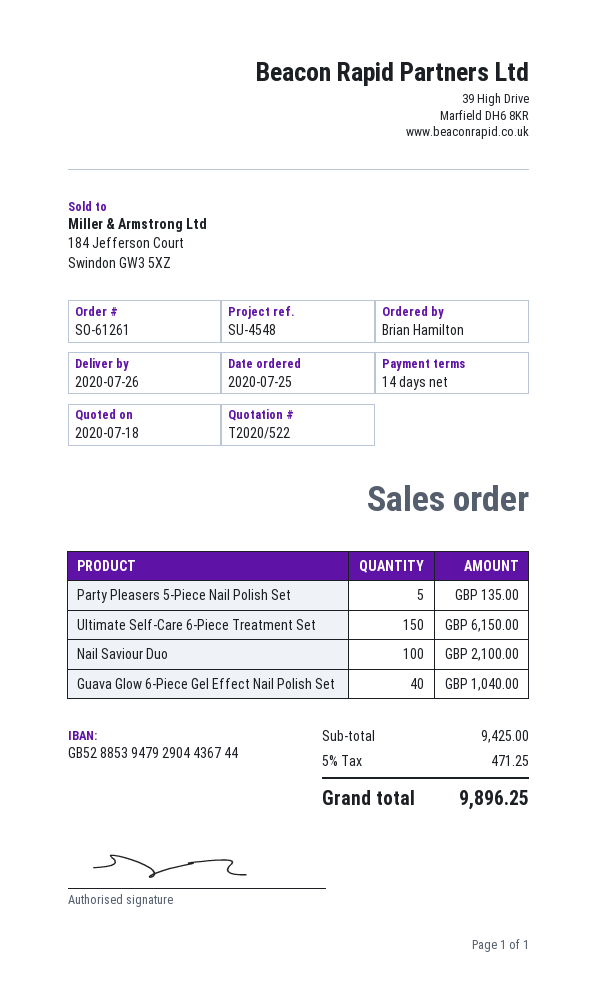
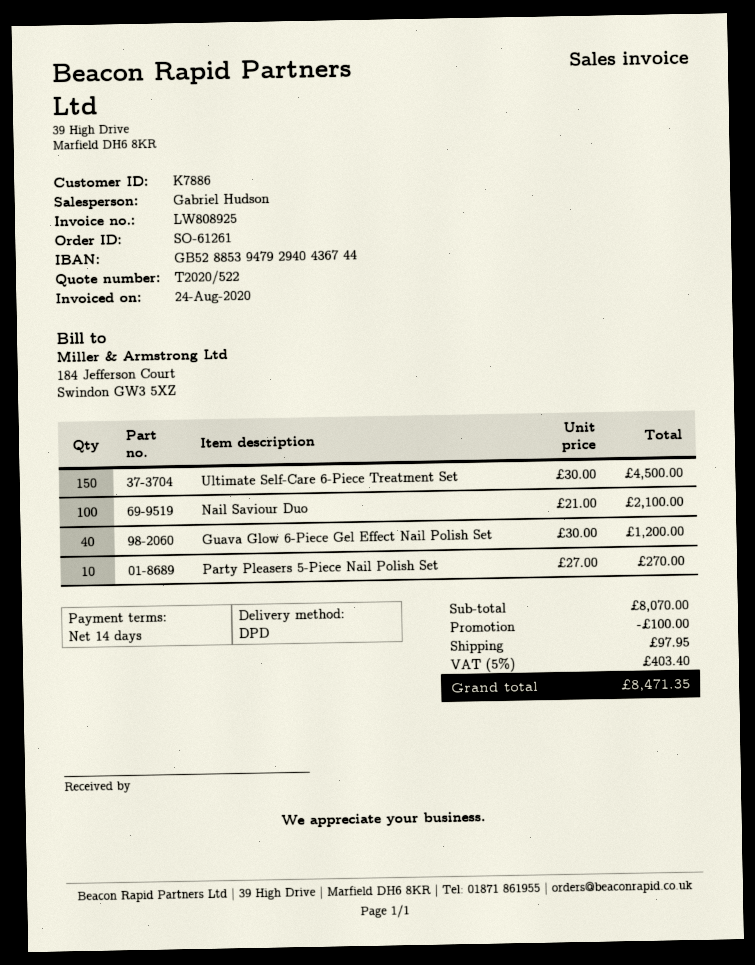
bank account: GB52885394792904436744 -> GB52885394792940436744
Party Pleasers 5-Piece Nail Polish Set: 5 for 135.00 -> 10 for 270.00
Ultimate Self-Care 6-Piece Treatment Set: 150 for 6150.00 -> 150 for 4500.00
Guava Glow 6-Piece Gel Effect Nail Polish Set: 40 for 1040.00 -> 40 for 1200.00
subtotal: 9425.00 -> 8070.00
discount: none -> 100.00
shipping: none -> 97.95
tax: 5% = 471.25 -> 5% = 403.40
total: 9896.25 -> 8471.35

